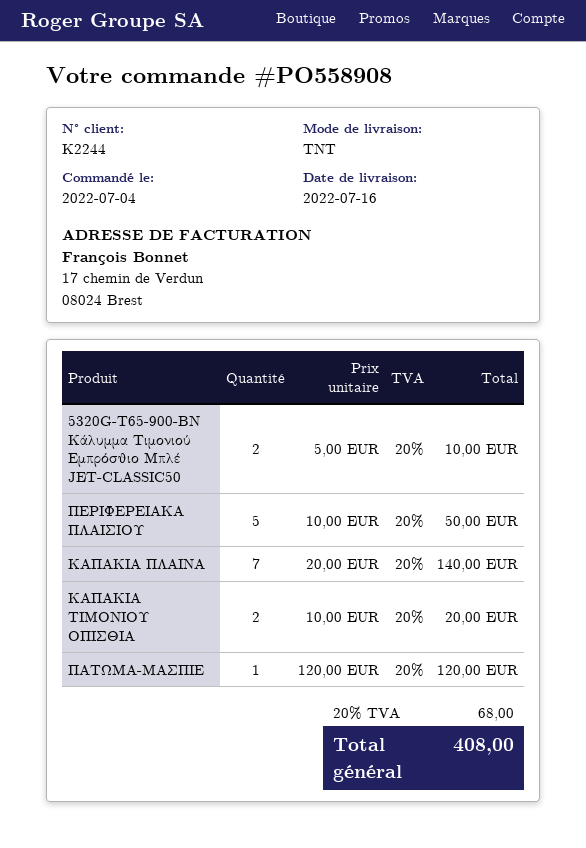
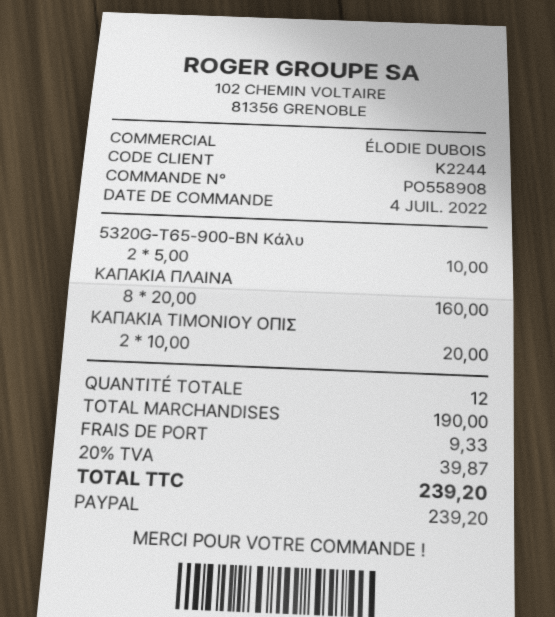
ΠΕΡΙΦΕΡΕΙΑΚΑ ΠΛΑΙΣΙΟΥ: 5 x 10.00 = 50.00 -> none
ΚΑΠΑΚΙΑ ΠΛΑΙΝΑ: 7 x 20.00 = 140.00 -> 8 x 20.00 = 160.00
ΠΑΤΩΜΑ-ΜΑΣΠΙΕ: 1 x 120.00 = 120.00 -> none
shipping: none -> 9.33
tax: 20% = 68.00 -> 20% = 39.87
total: 408.00 -> 239.20

